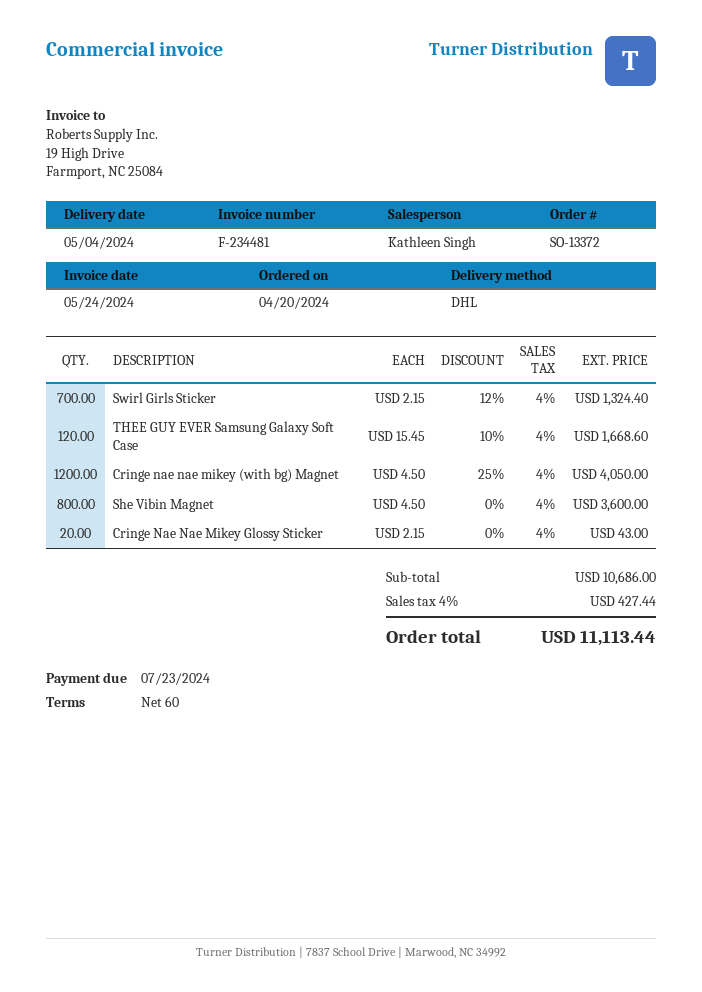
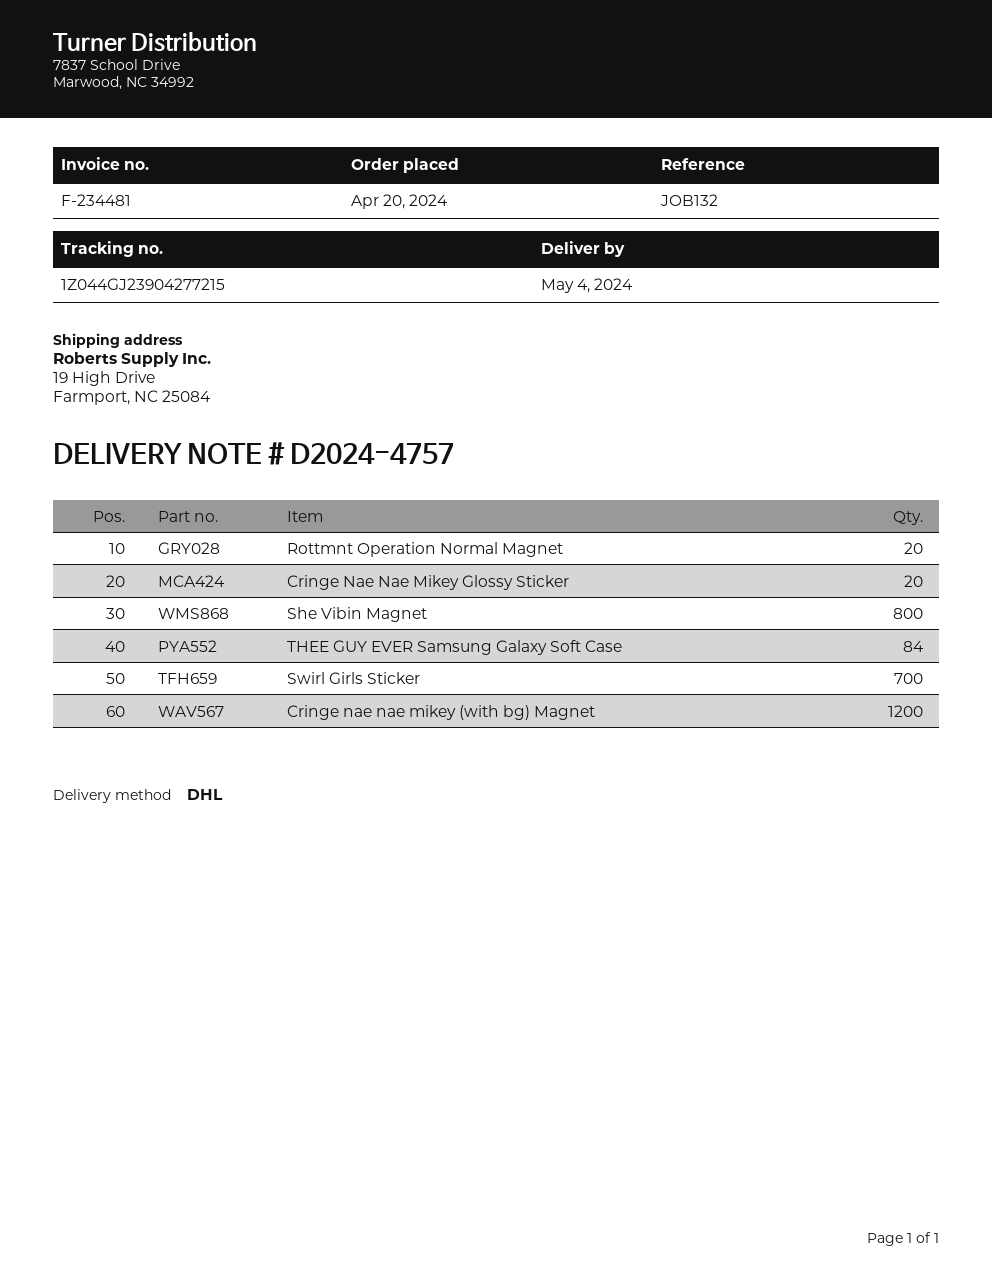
THEE GUY EVER Samsung Galaxy Soft Case: 120 -> 84
Rottmnt Operation Normal Magnet: none -> 20

